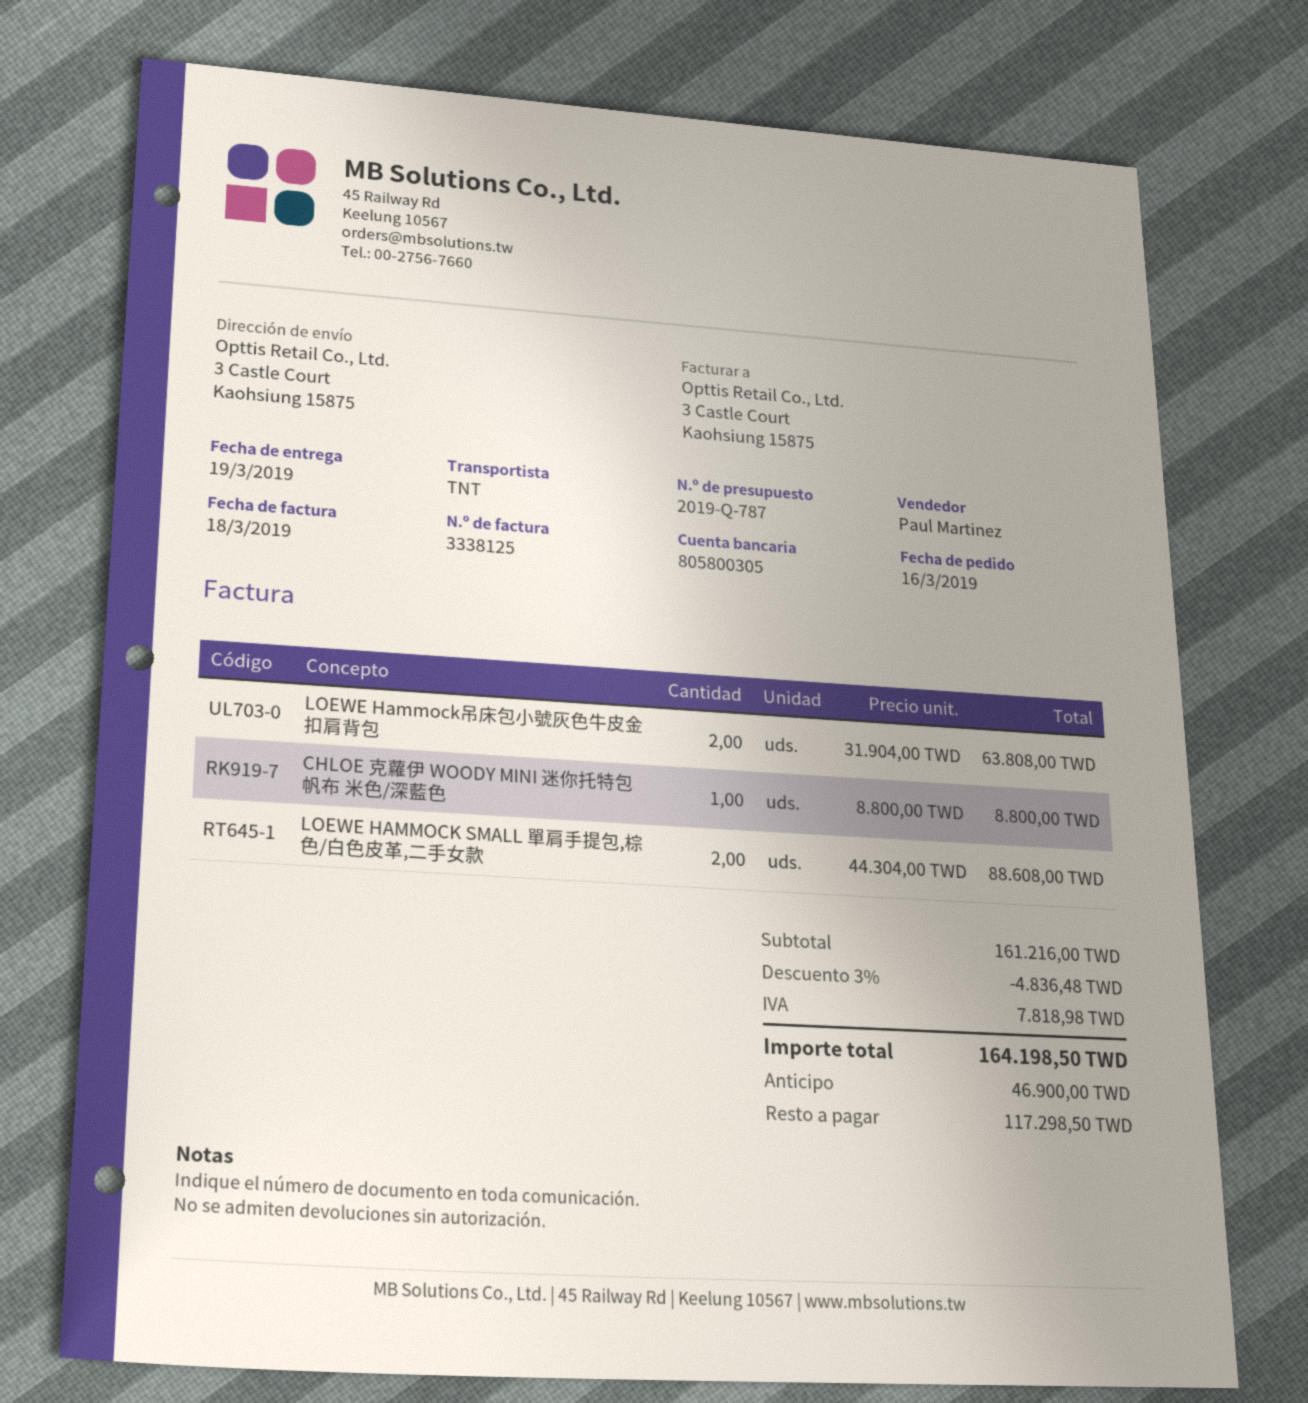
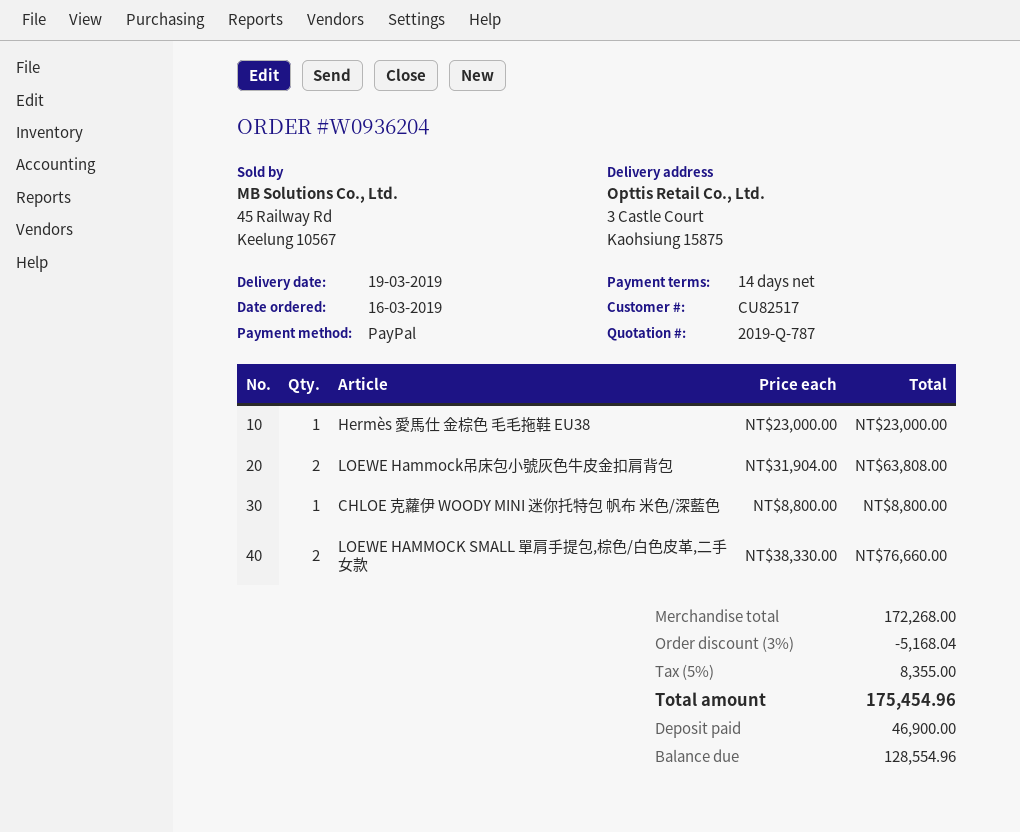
LOEWE HAMMOCK SMALL 單肩手提包,棕色/白色皮革,二手女款: 2 x 44304.00 = 88608.00 -> 2 x 38330.00 = 76660.00
Hermès 愛馬仕 金棕色 毛毛拖鞋 EU38: none -> 1 x 23000.00 = 23000.00
subtotal: 161216.00 -> 172268.00
discount: 3% = 4836.48 -> 3% = 5168.04
tax: 7818.98 -> 8355.00
total: 164198.50 -> 175454.96
balance: 117298.50 -> 128554.96

